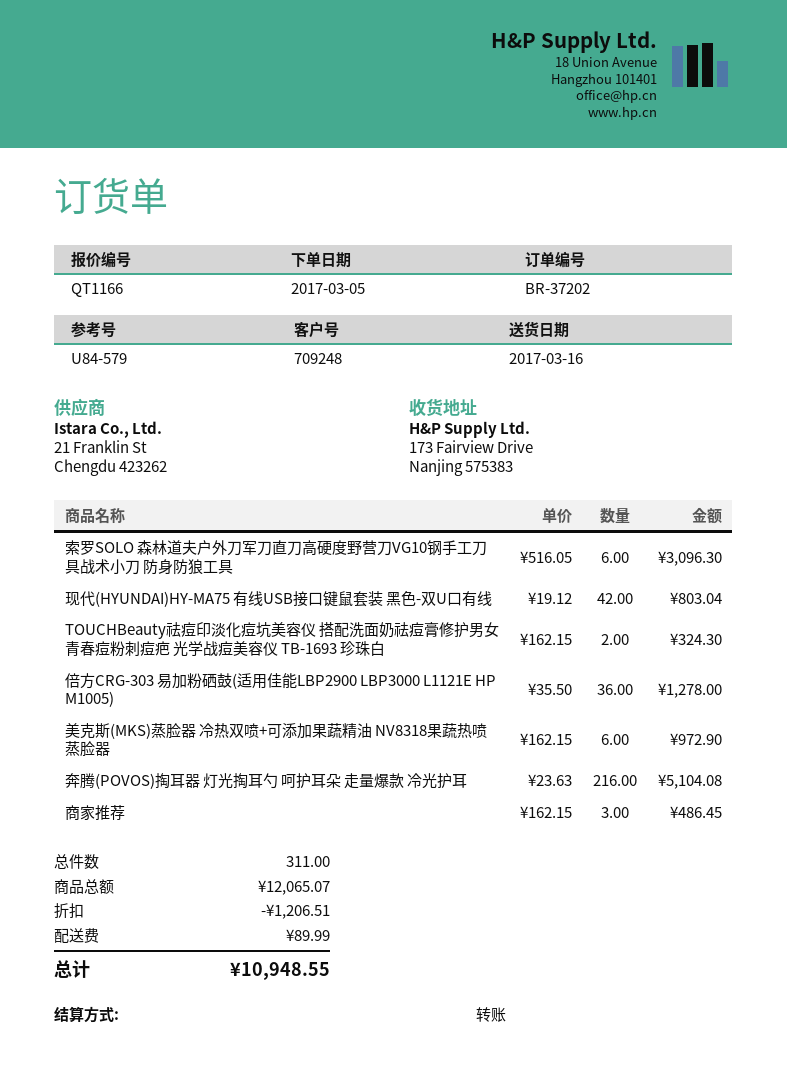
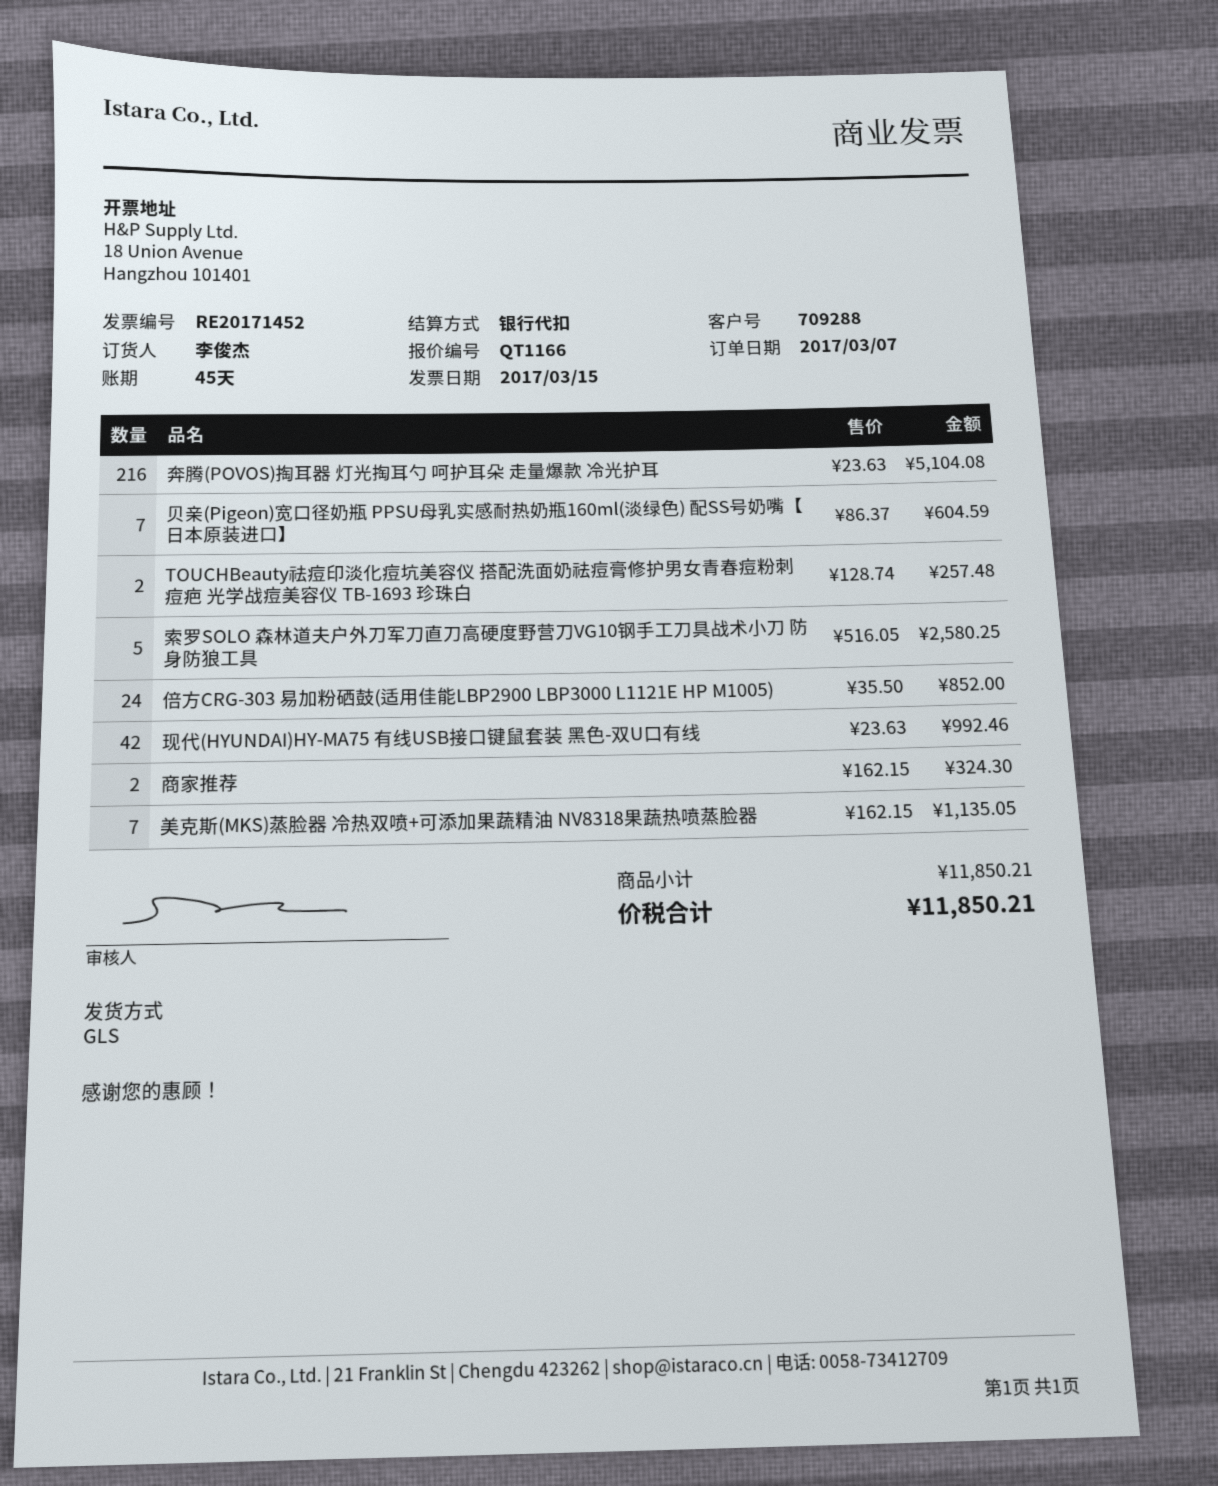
order date: 2017-03-05 -> 2017-03-07
customer number: 709248 -> 709288
payment method: bank transfer -> direct debit
索罗SOLO 森林道夫户外刀军刀直刀高硬度野营刀VG10钢手工刀具战术小刀 防身防狼工具: 6 x 516.05 = 3096.30 -> 5 x 516.05 = 2580.25
现代(HYUNDAI)HY-MA75 有线USB接口键鼠套装 黑色-双U口有线: 42 x 19.12 = 803.04 -> 42 x 23.63 = 992.46
TOUCHBeauty祛痘印淡化痘坑美容仪 搭配洗面奶祛痘膏修护男女青春痘粉刺痘疤 光学战痘美容仪 TB-1693 珍珠白: 2 x 162.15 = 324.30 -> 2 x 128.74 = 257.48
倍方CRG-303 易加粉硒鼓(适用佳能LBP2900 LBP3000 L1121E HP M1005): 36 x 35.50 = 1278.00 -> 24 x 35.50 = 852.00
美克斯(MKS)蒸脸器 冷热双喷+可添加果蔬精油 NV8318果蔬热喷蒸脸器: 6 x 162.15 = 972.90 -> 7 x 162.15 = 1135.05
商家推荐: 3 x 162.15 = 486.45 -> 2 x 162.15 = 324.30
贝亲(Pigeon)宽口径奶瓶 PPSU母乳实感耐热奶瓶160ml(淡绿色) 配SS号奶嘴【日本原装进口】: none -> 7 x 86.37 = 604.59
subtotal: 12065.07 -> 11850.21
discount: 1206.51 -> none
shipping: 89.99 -> none
total: 10948.55 -> 11850.21

